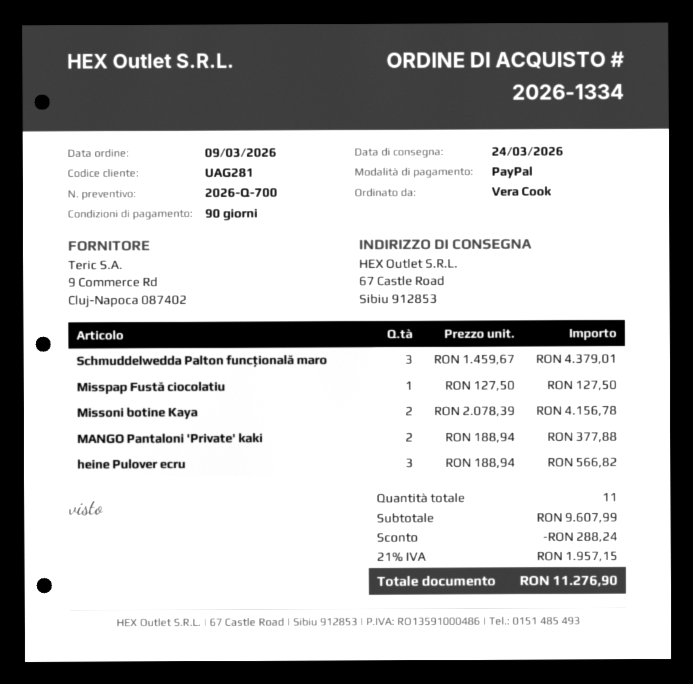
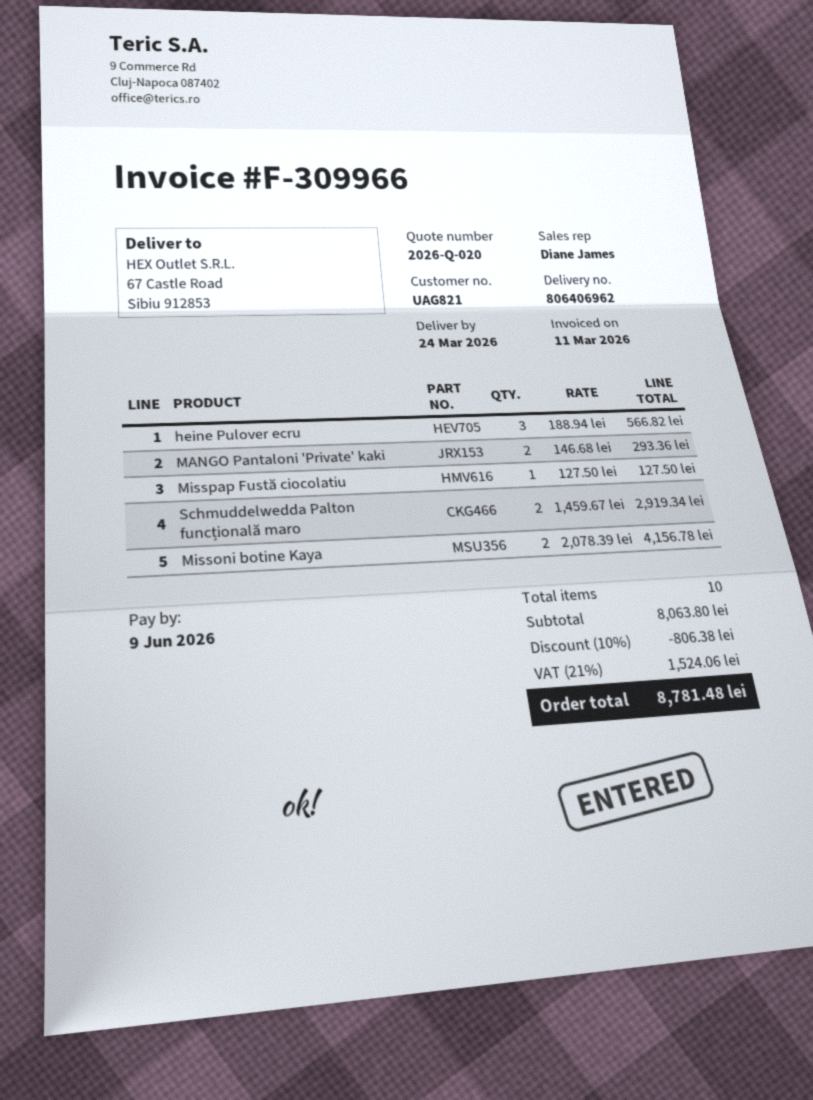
quote number: 2026-Q-700 -> 2026-Q-020
customer number: UAG281 -> UAG821
Schmuddelwedda Palton funcțională maro: 3 x 1459.67 = 4379.01 -> 2 x 1459.67 = 2919.34
MANGO Pantaloni 'Private' kaki: 2 x 188.94 = 377.88 -> 2 x 146.68 = 293.36
total quantity: 11 -> 10
subtotal: 9607.99 -> 8063.80
discount: 288.24 -> 806.38
tax: 21% = 1957.15 -> 21% = 1524.06
total: 11276.90 -> 8781.48

